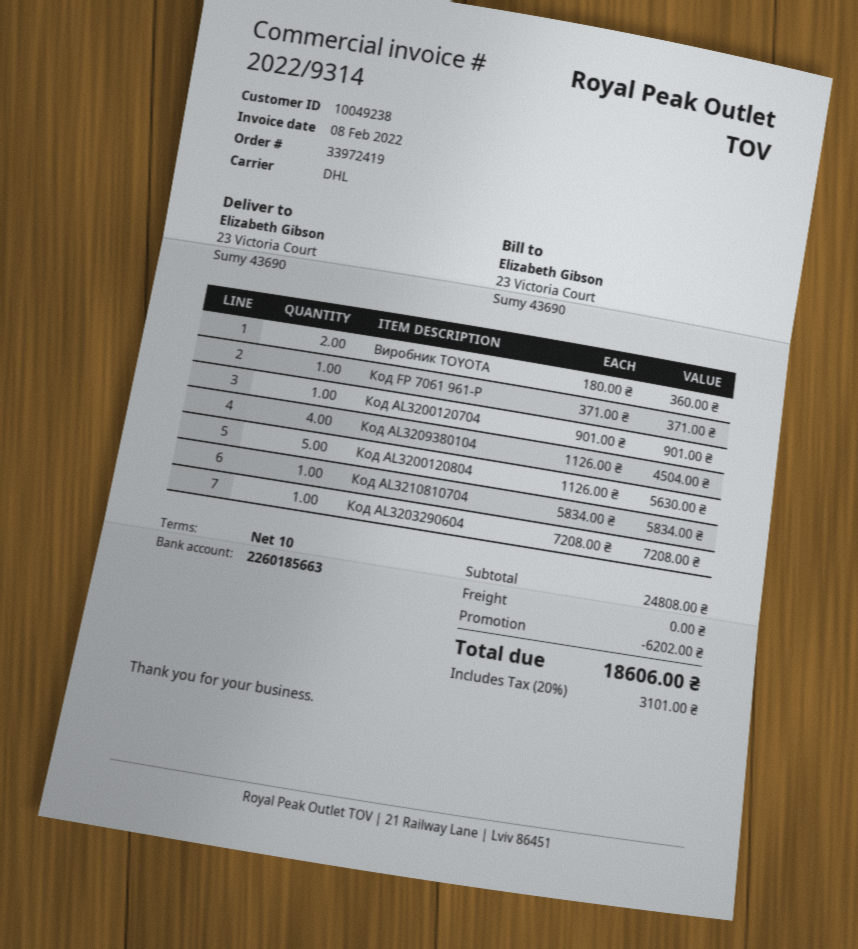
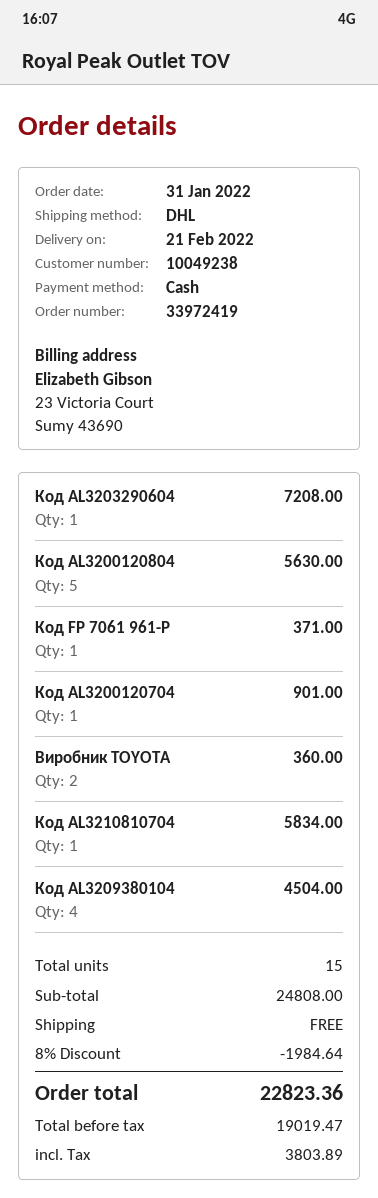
discount: 6202.00 -> 1984.64
tax: 3101.00 -> 3803.89
total: 18606.00 -> 22823.36

